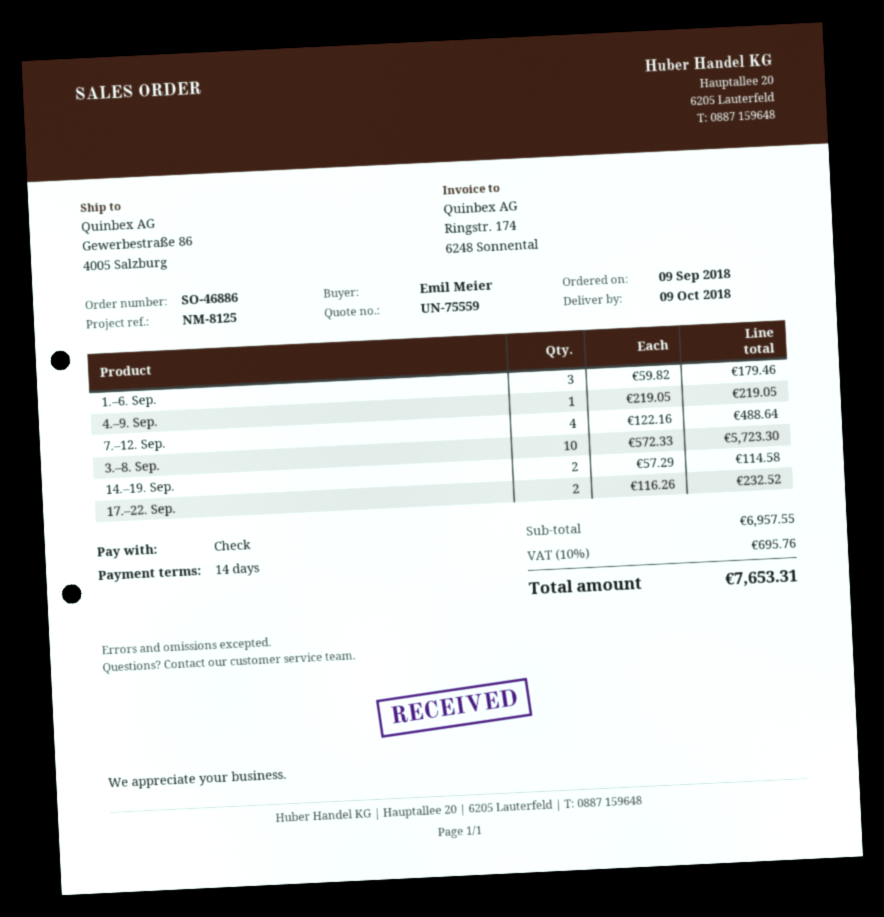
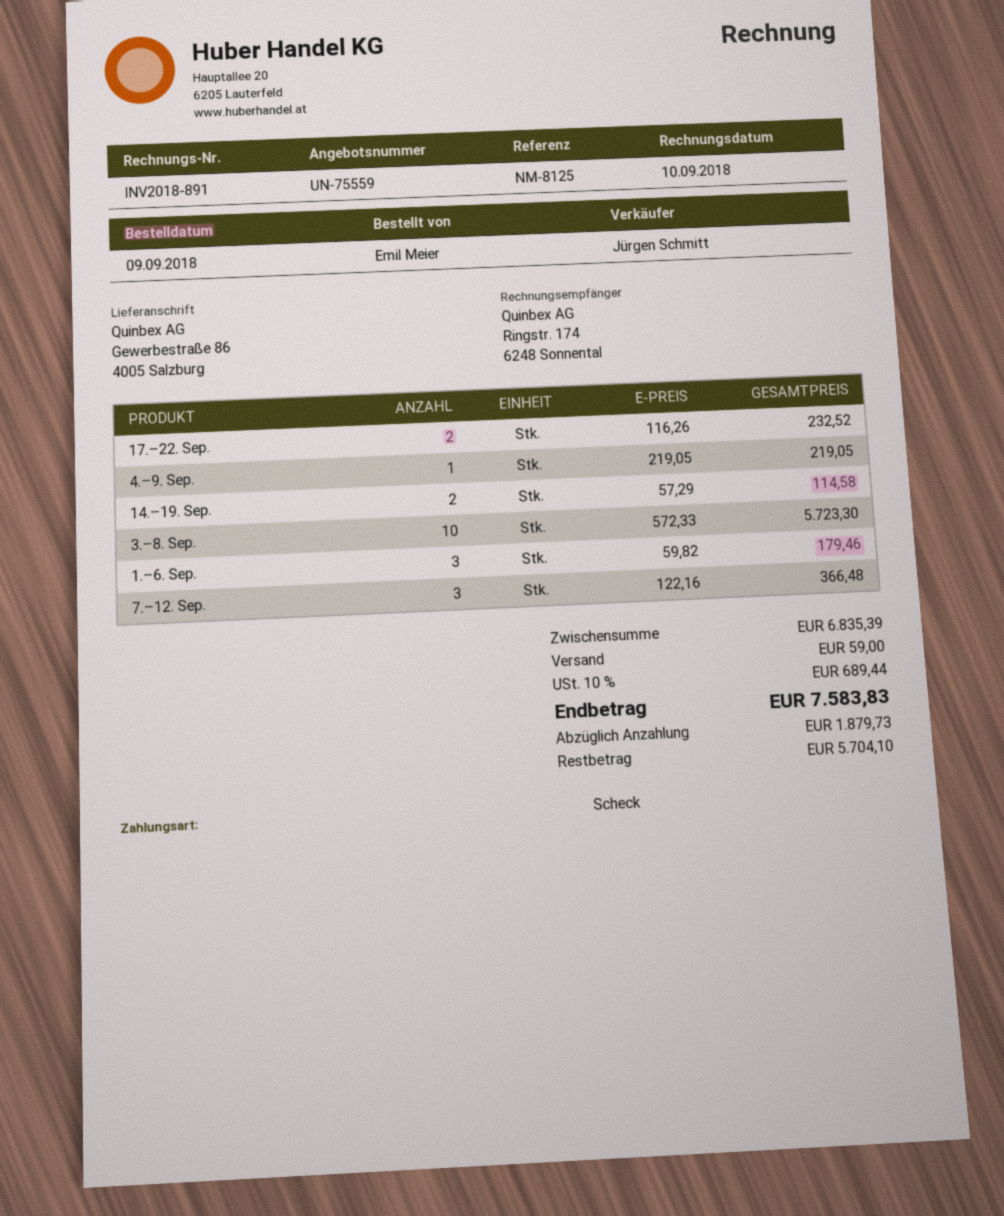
7.–12. Sep.: 4 x 122.16 = 488.64 -> 3 x 122.16 = 366.48
subtotal: 6957.55 -> 6835.39
shipping: none -> 59.00
tax: 10% = 695.76 -> 10% = 689.44
total: 7653.31 -> 7583.83

